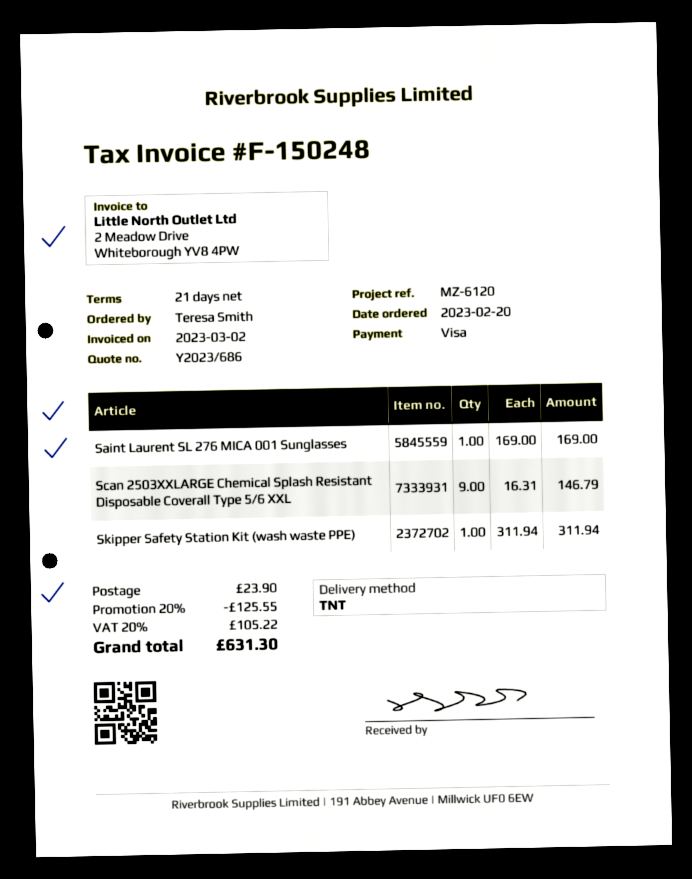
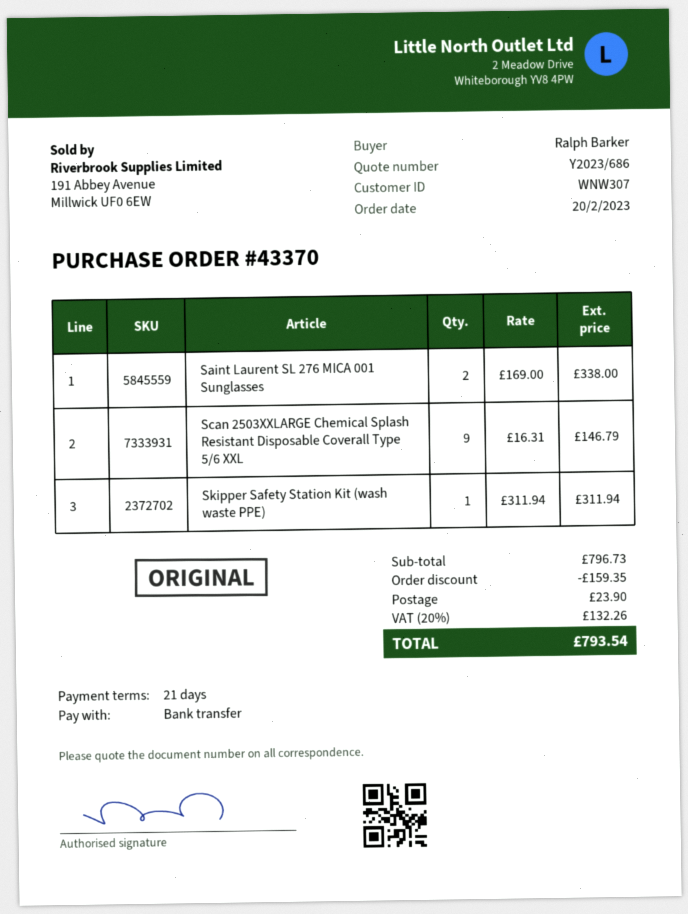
ordered by: Teresa Smith -> Ralph Barker
payment method: Visa -> bank transfer
Saint Laurent SL 276 MICA 001 Sunglasses: 1 x 169.00 = 169.00 -> 2 x 169.00 = 338.00
discount: 125.55 -> 159.35
tax: 20% = 105.22 -> 20% = 132.26
total: 631.30 -> 793.54

